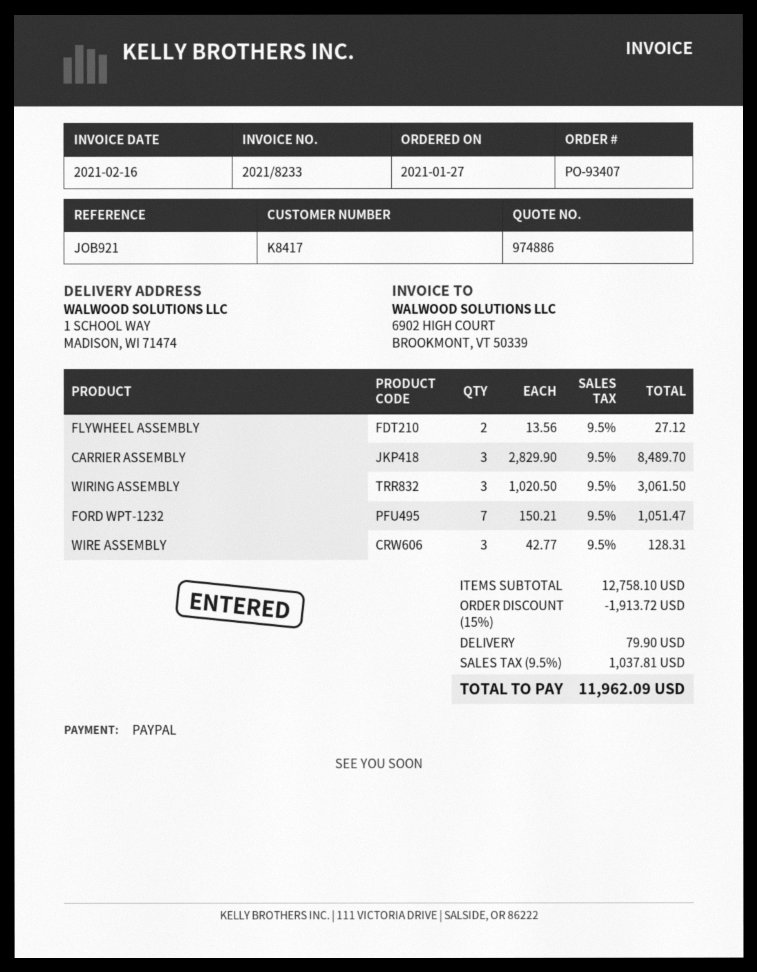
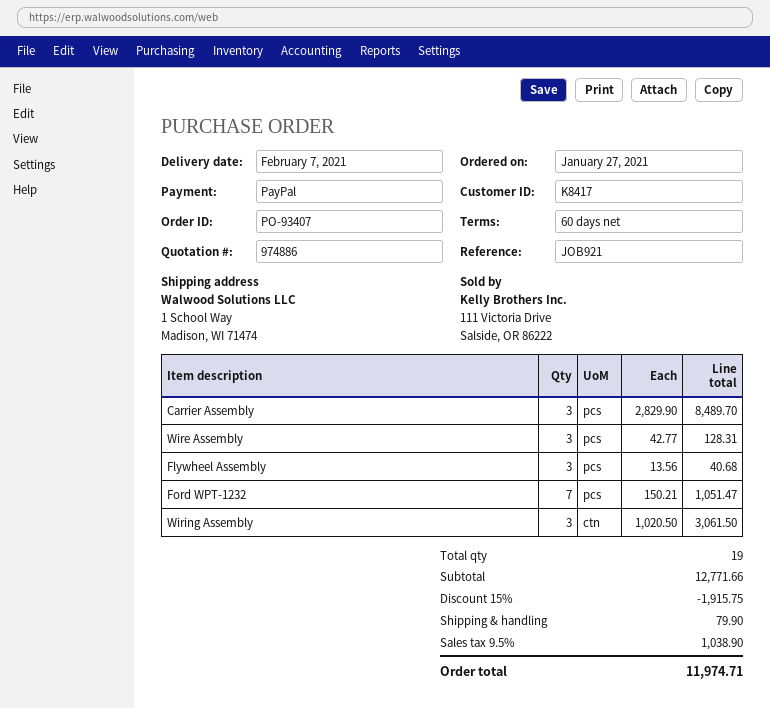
FLYWHEEL ASSEMBLY: 2 x 13.56 = 27.12 -> 3 x 13.56 = 40.68
subtotal: 12758.10 -> 12771.66
discount: 15% = 1913.72 -> 15% = 1915.75
tax: 9.5% = 1037.81 -> 9.5% = 1038.90
total: 11962.09 -> 11974.71

